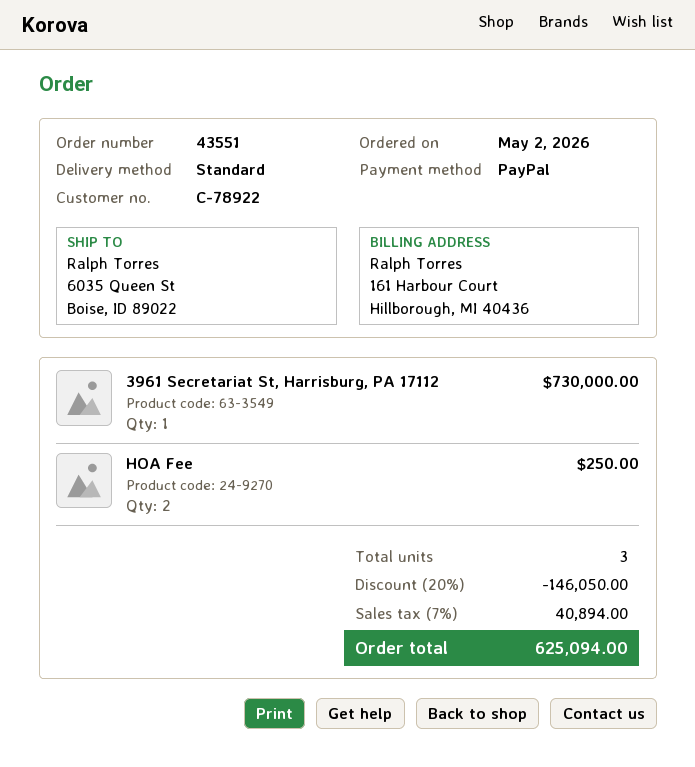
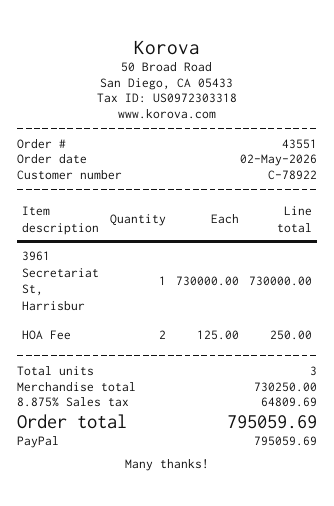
discount: 20% = 146050.00 -> none
tax: 7% = 40894.00 -> 8.875% = 64809.69
total: 625094.00 -> 795059.69

